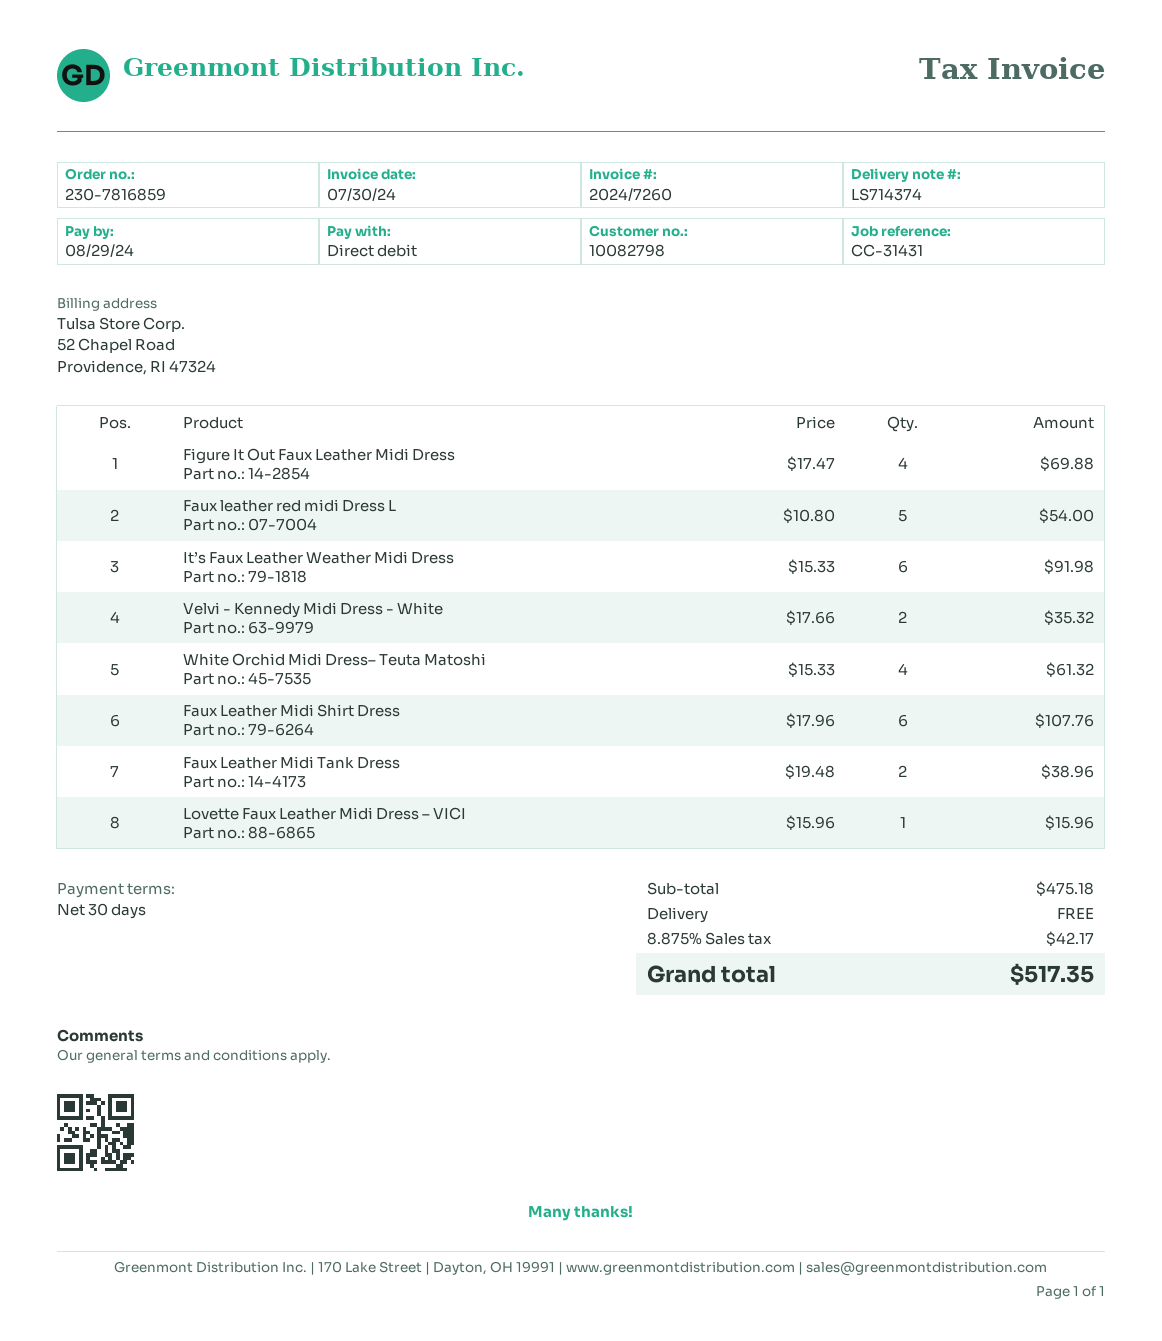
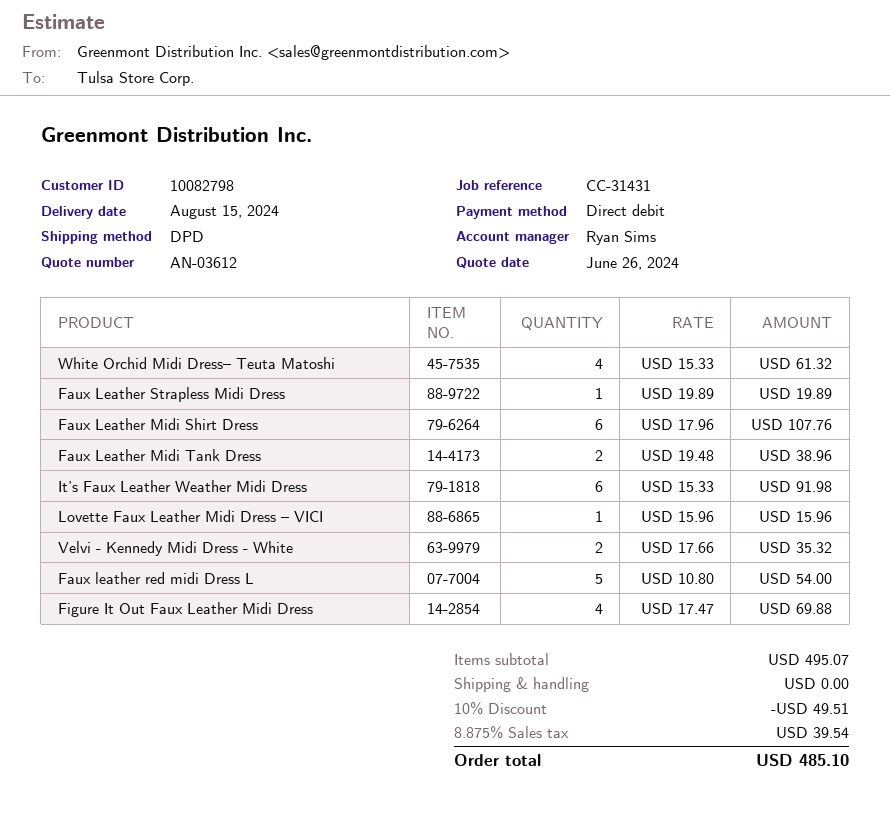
Faux Leather Strapless Midi Dress: none -> 1 x 19.89 = 19.89
subtotal: 475.18 -> 495.07
discount: none -> 10% = 49.51
tax: 8.875% = 42.17 -> 8.875% = 39.54
total: 517.35 -> 485.10

